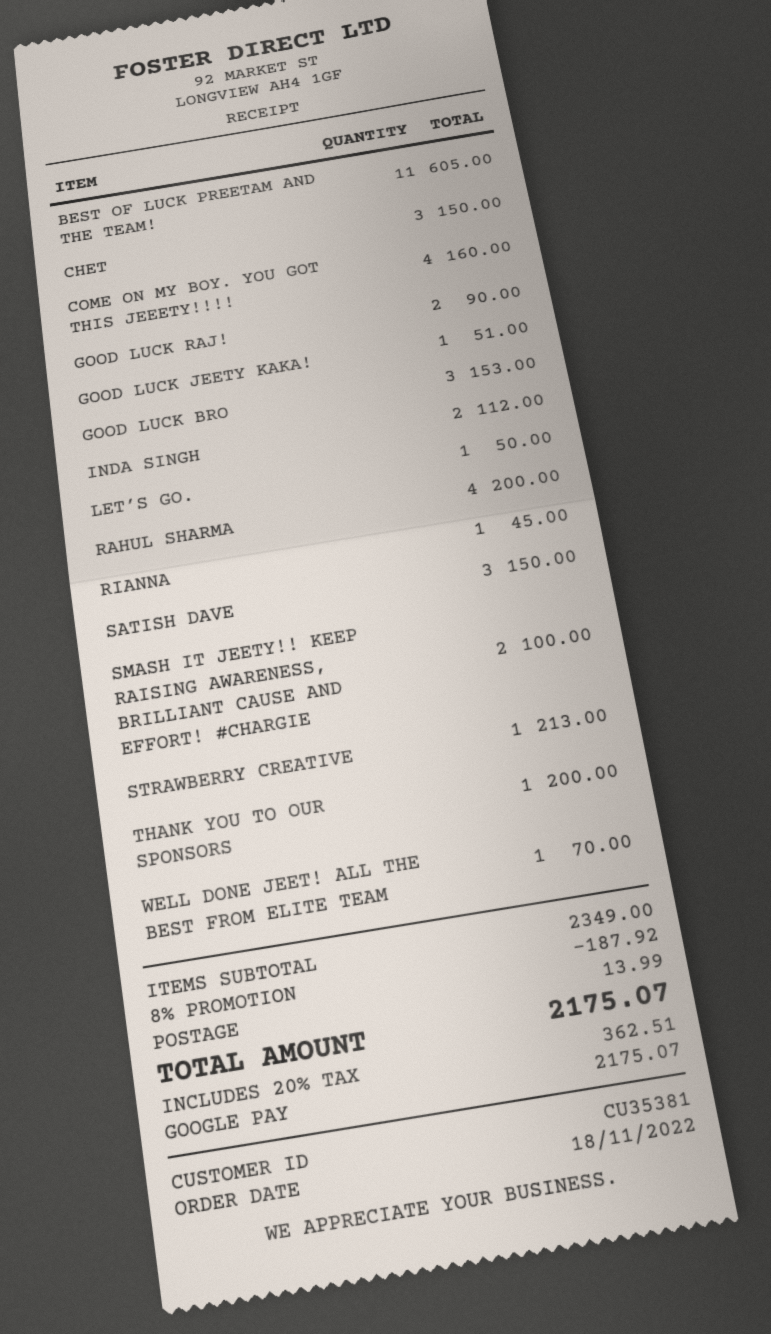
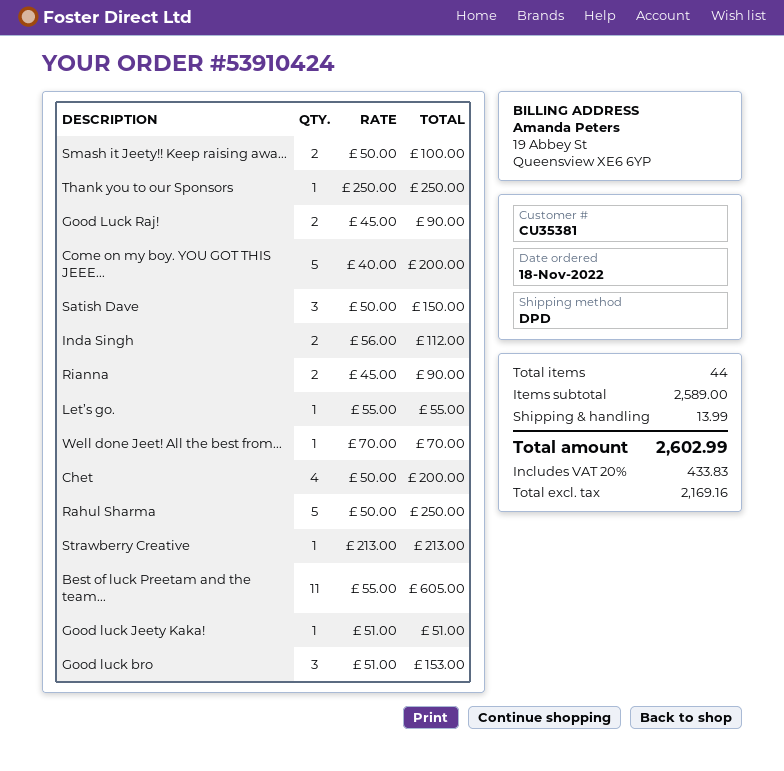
CHET: 3 for 150.00 -> 4 for 200.00
COME ON MY BOY. YOU GOT THIS JEEETY!!!!: 4 for 160.00 -> 5 for 200.00
LET’S GO.: 1 for 50.00 -> 1 for 55.00
RAHUL SHARMA: 4 for 200.00 -> 5 for 250.00
RIANNA: 1 for 45.00 -> 2 for 90.00
THANK YOU TO OUR SPONSORS: 1 for 200.00 -> 1 for 250.00
subtotal: 2349.00 -> 2589.00
discount: 8% = 187.92 -> none
tax: 20% = 362.51 -> 20% = 433.83
total: 2175.07 -> 2602.99

